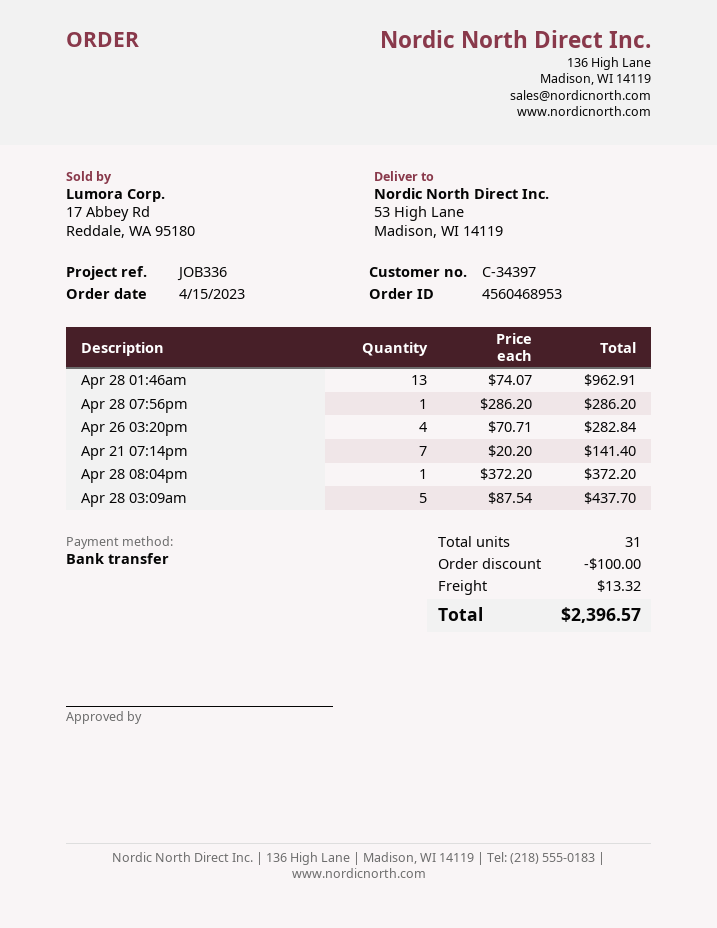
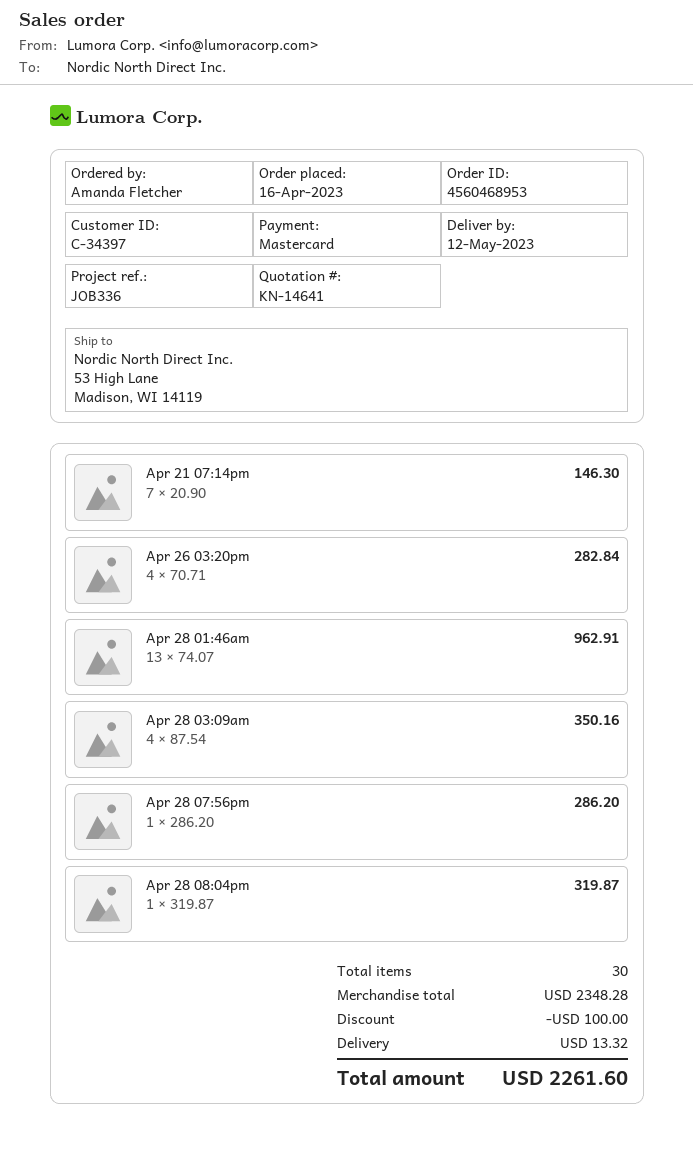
order date: 2023-04-15 -> 2023-04-16
payment method: bank transfer -> Mastercard
Apr 21 07:14pm: 7 x 20.20 = 141.40 -> 7 x 20.90 = 146.30
Apr 28 08:04pm: 1 x 372.20 = 372.20 -> 1 x 319.87 = 319.87
Apr 28 03:09am: 5 x 87.54 = 437.70 -> 4 x 87.54 = 350.16
total quantity: 31 -> 30
total: 2396.57 -> 2261.60

